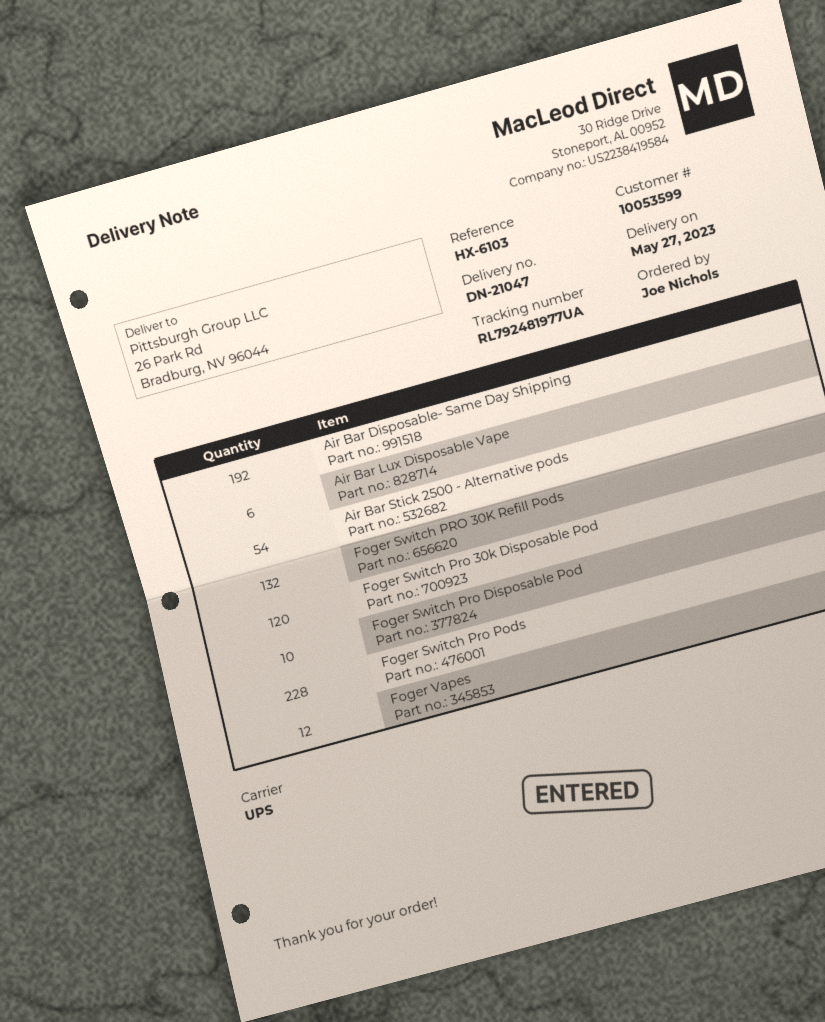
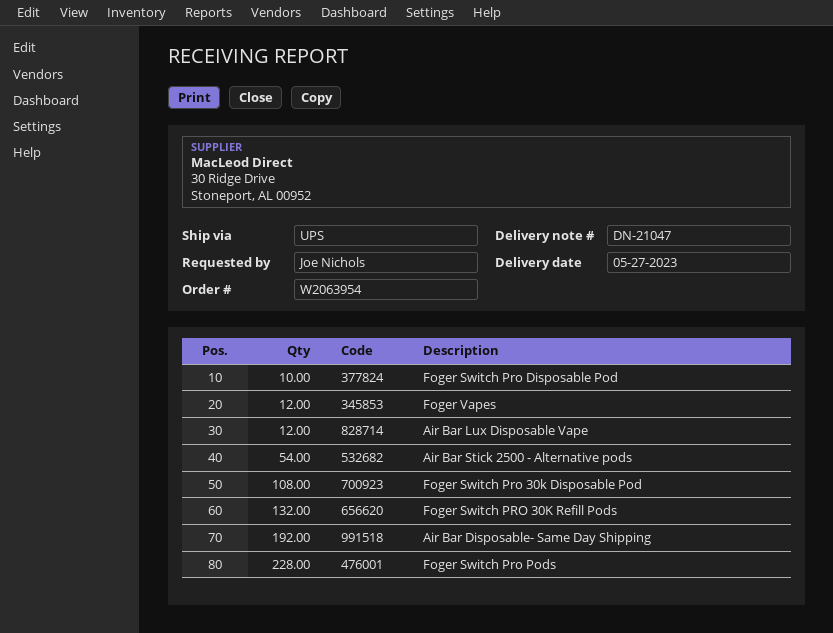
Air Bar Lux Disposable Vape: 6 -> 12
Foger Switch Pro 30k Disposable Pod: 120 -> 108

